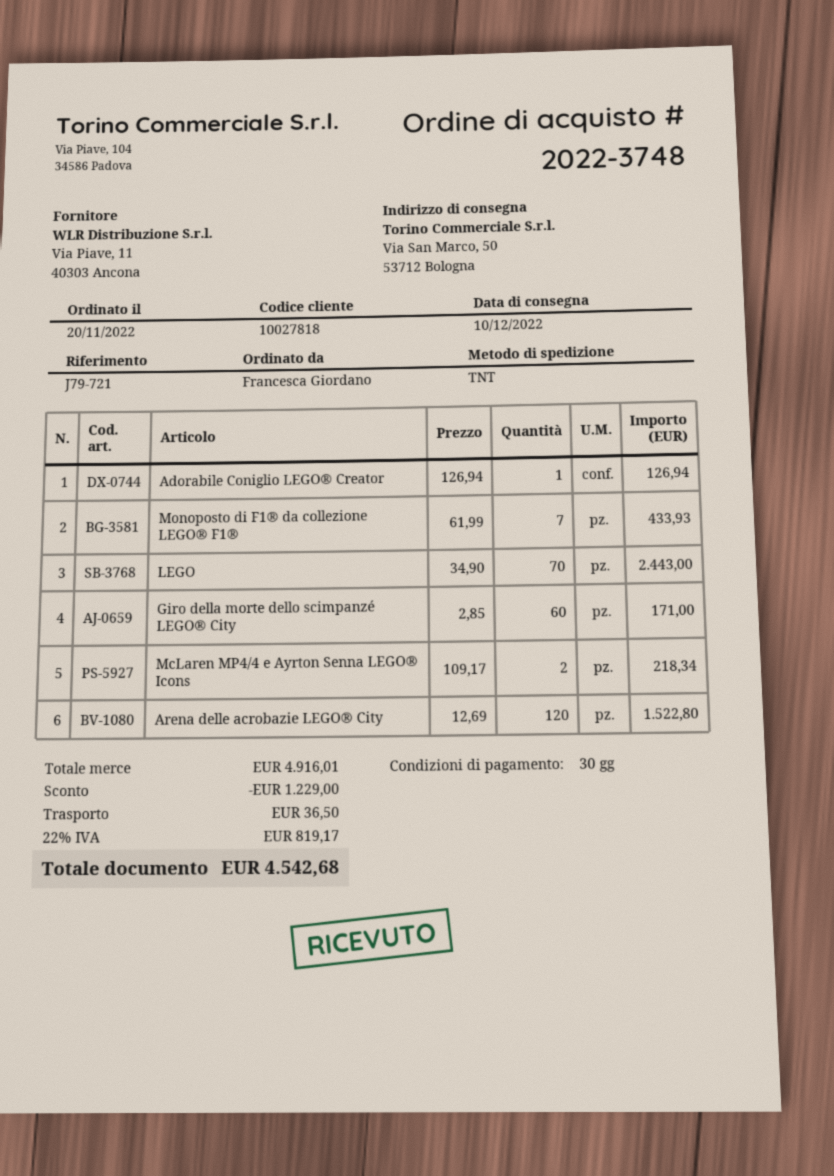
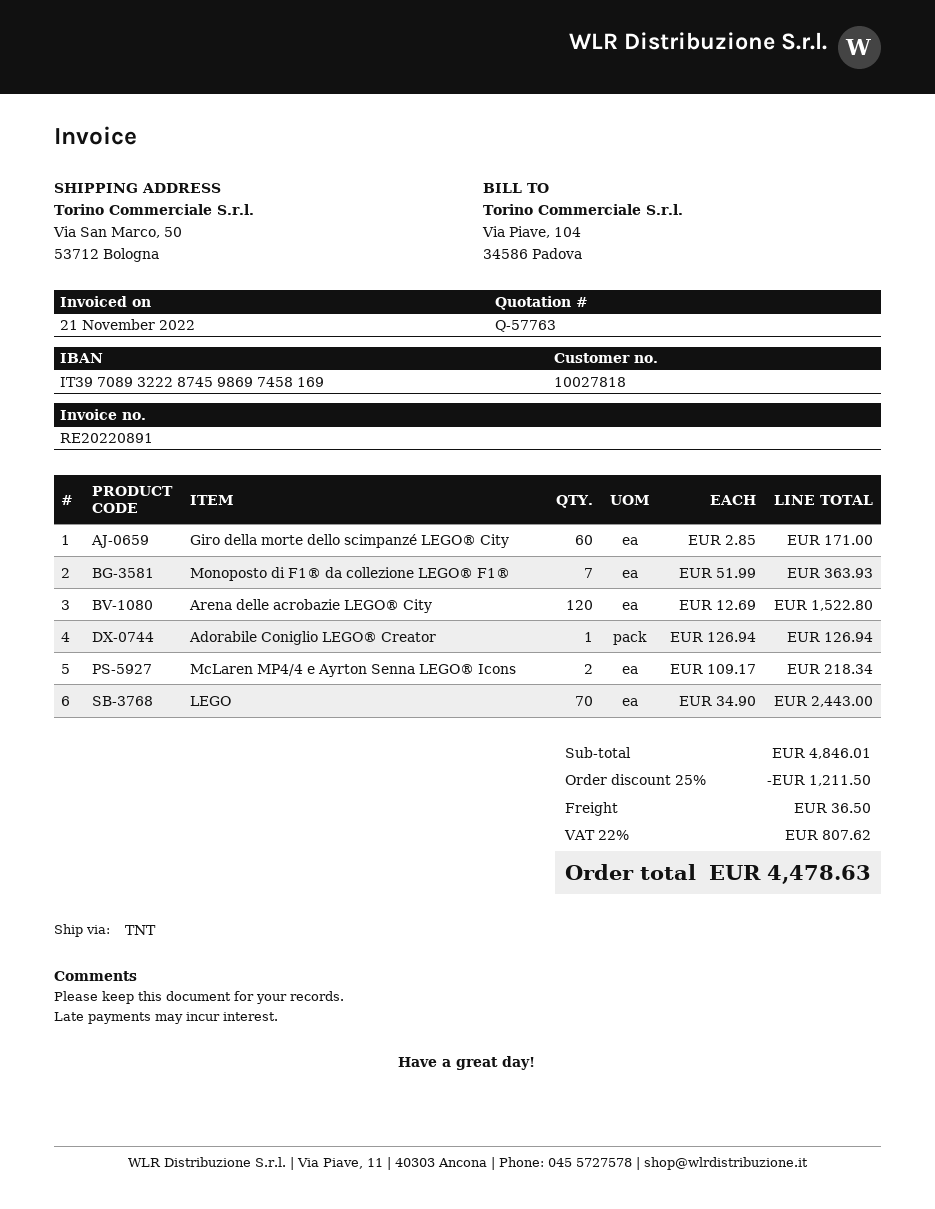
Monoposto di F1® da collezione LEGO® F1®: 7 x 61.99 = 433.93 -> 7 x 51.99 = 363.93
subtotal: 4916.01 -> 4846.01
discount: 1229.00 -> 1211.50
tax: 22% = 819.17 -> 22% = 807.62
total: 4542.68 -> 4478.63

